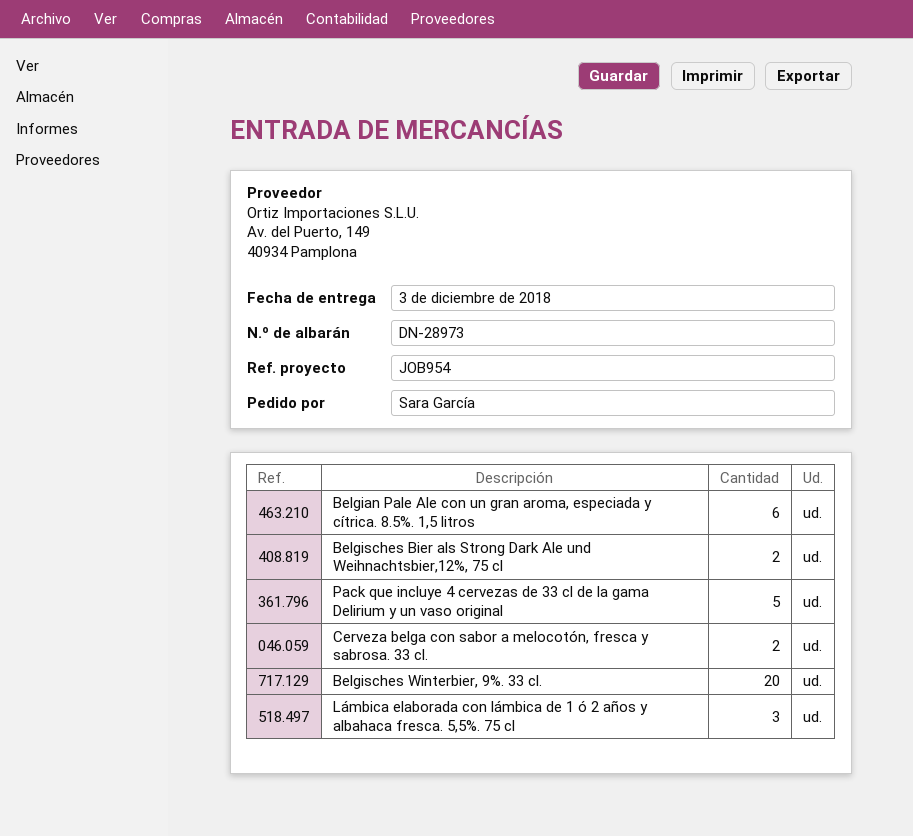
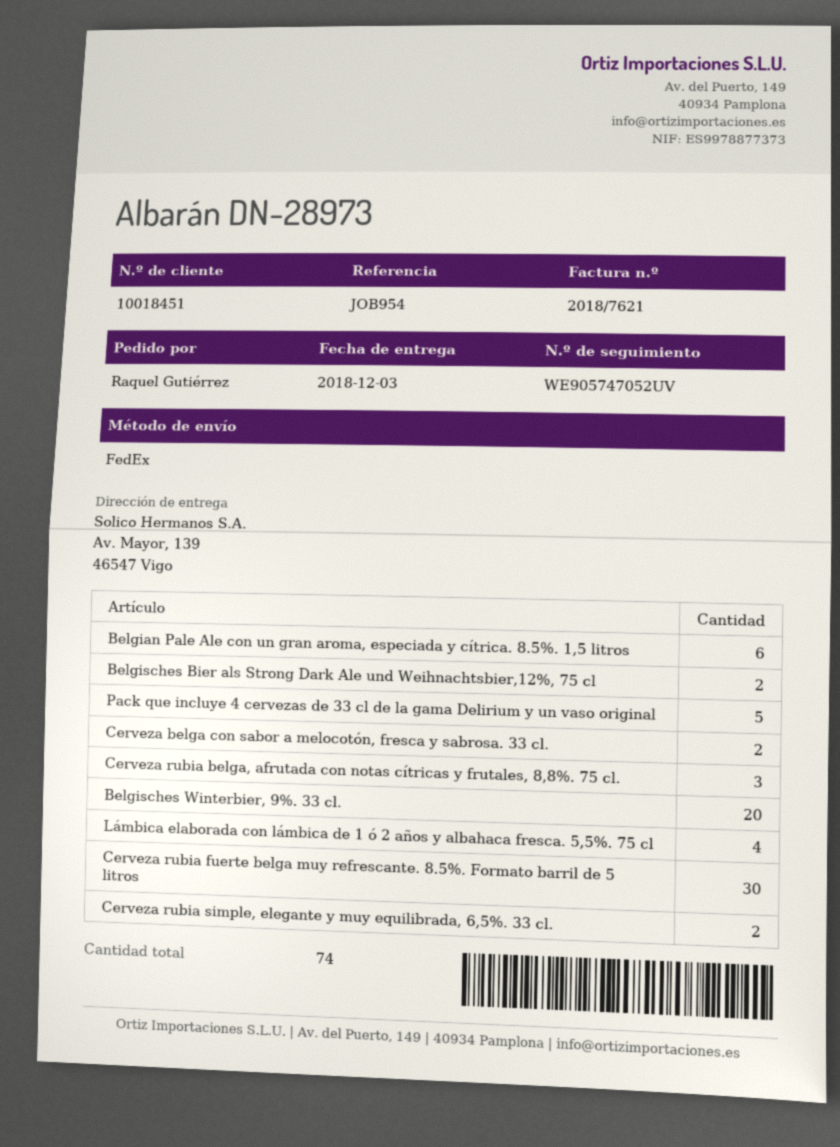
ordered by: Sara García -> Raquel Gutiérrez
Lámbica elaborada con lámbica de 1 ó 2 años y albahaca fresca. 5,5%. 75 cl: 3 -> 4
Cerveza rubia belga, afrutada con notas cítricas y frutales, 8,8%. 75 cl.: none -> 3
Cerveza rubia fuerte belga muy refrescante. 8.5%. Formato barril de 5 litros: none -> 30
Cerveza rubia simple, elegante y muy equilibrada, 6,5%. 33 cl.: none -> 2

